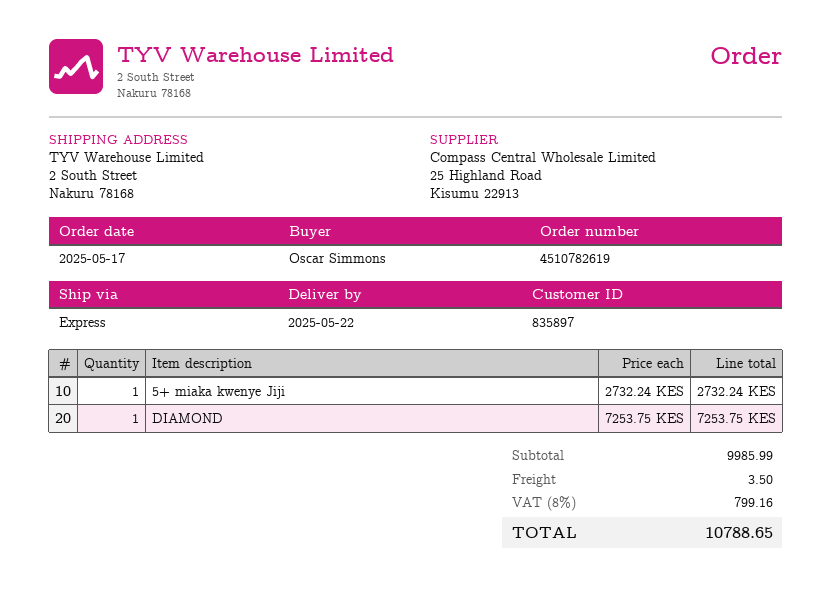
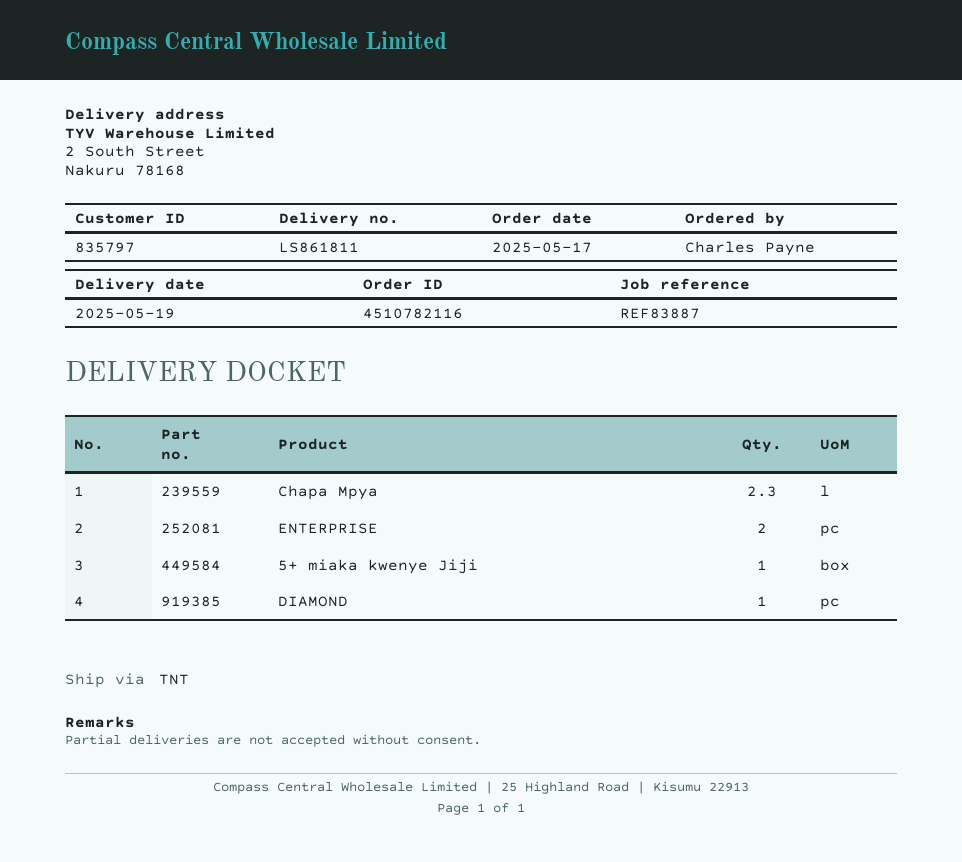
order number: 4510782619 -> 4510782116
delivery date: 2025-05-22 -> 2025-05-19
customer number: 835897 -> 835797
ordered by: Oscar Simmons -> Charles Payne
shipping method: express -> TNT
Chapa Mpya: none -> 2.3
ENTERPRISE: none -> 2

